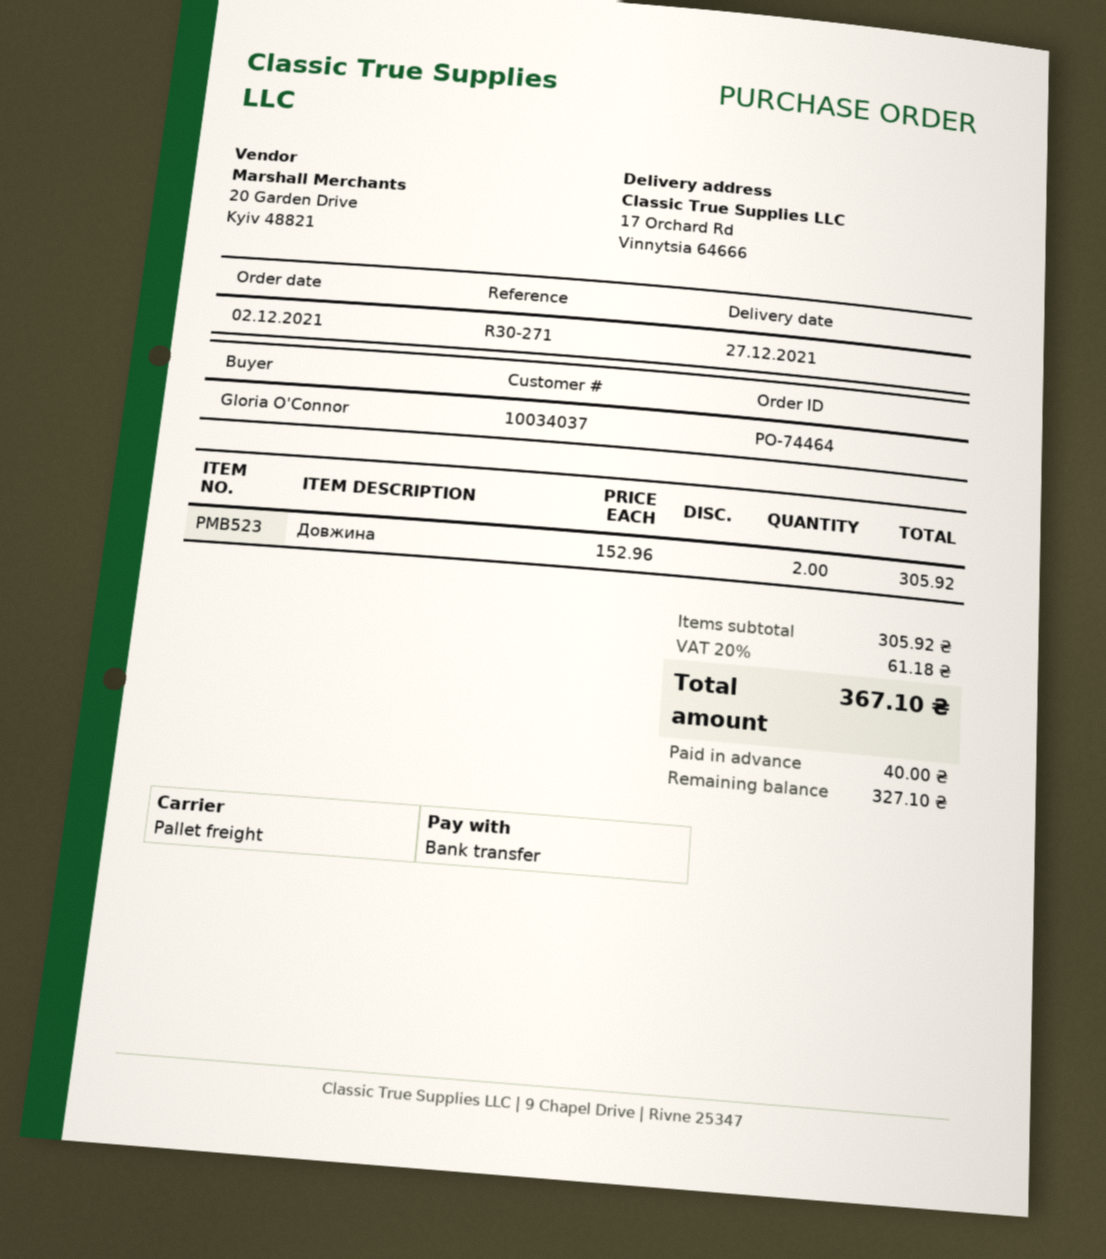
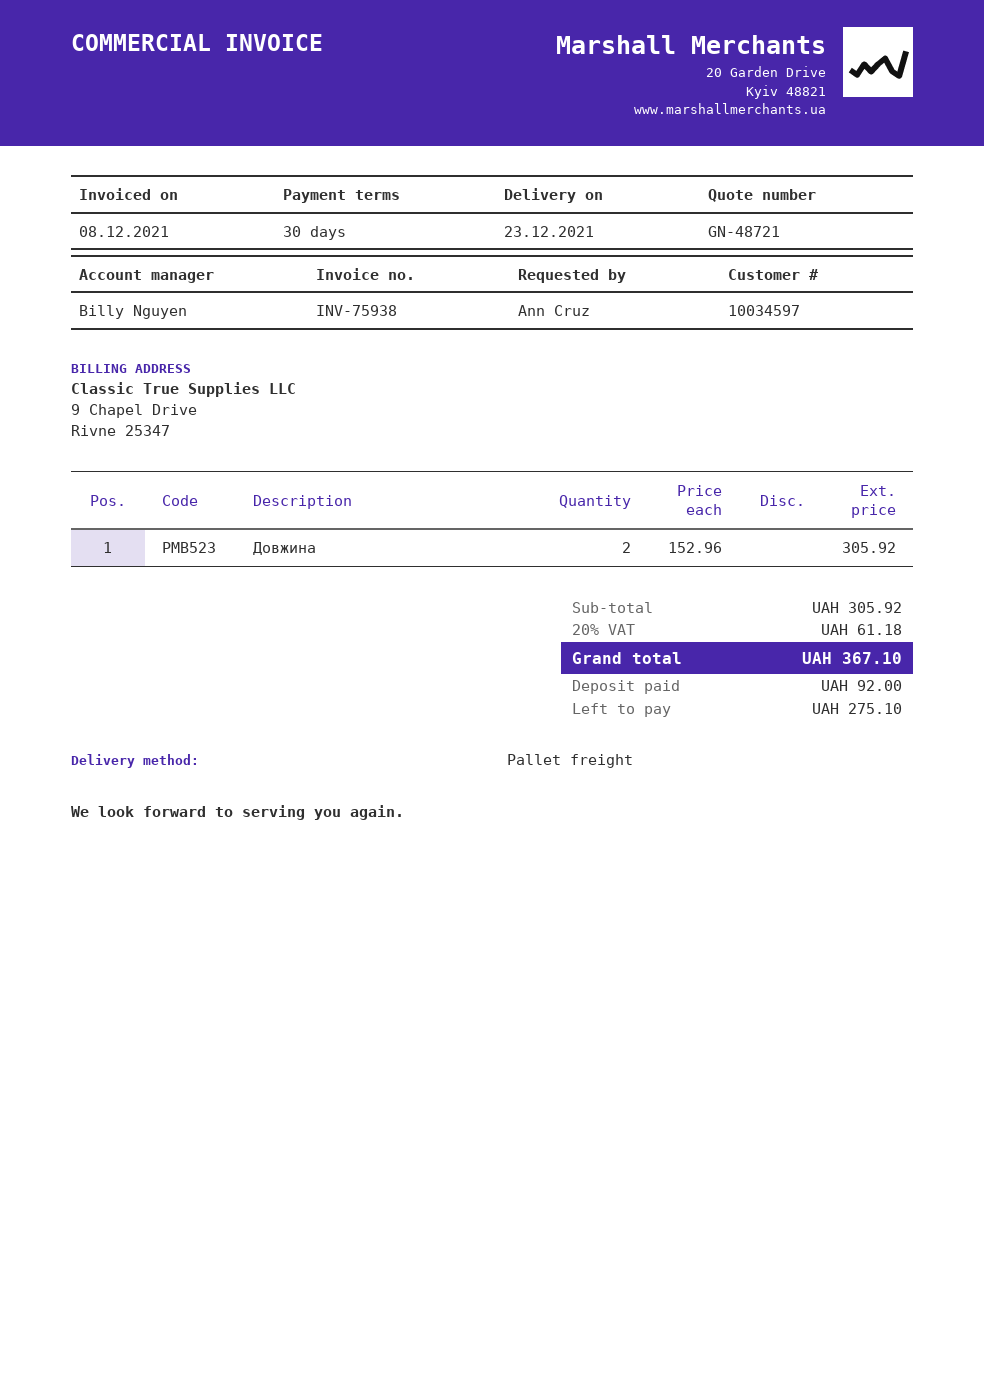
delivery date: 2021-12-27 -> 2021-12-23
customer number: 10034037 -> 10034597
ordered by: Gloria O'Connor -> Ann Cruz
deposit: 40.00 -> 92.00
balance: 327.10 -> 275.10

